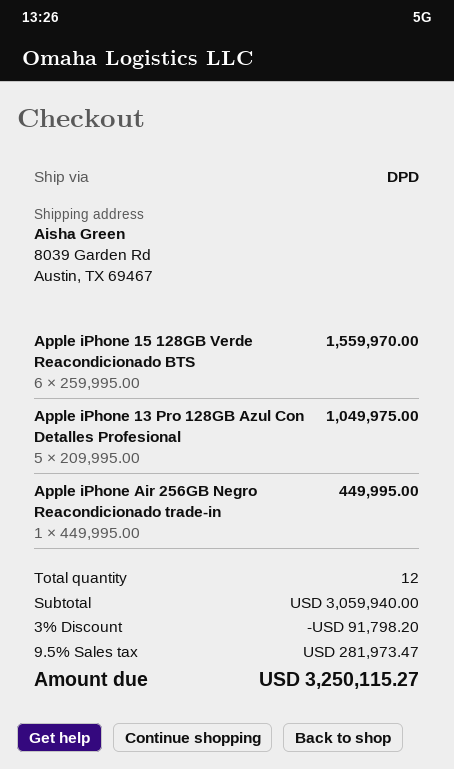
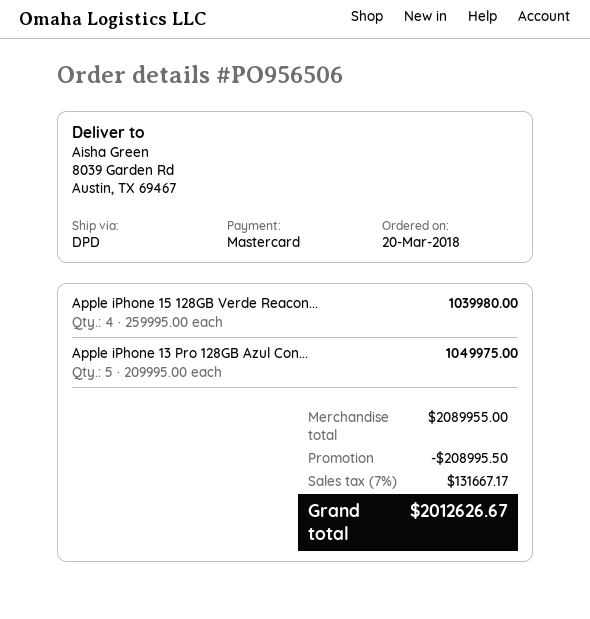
Apple iPhone 15 128GB Verde Reacondicionado BTS: 6 x 259995.00 = 1559970.00 -> 4 x 259995.00 = 1039980.00
Apple iPhone Air 256GB Negro Reacondicionado trade-in: 1 x 449995.00 = 449995.00 -> none
subtotal: 3059940.00 -> 2089955.00
discount: 91798.20 -> 208995.50
tax: 9.5% = 281973.47 -> 7% = 131667.17
total: 3250115.27 -> 2012626.67

